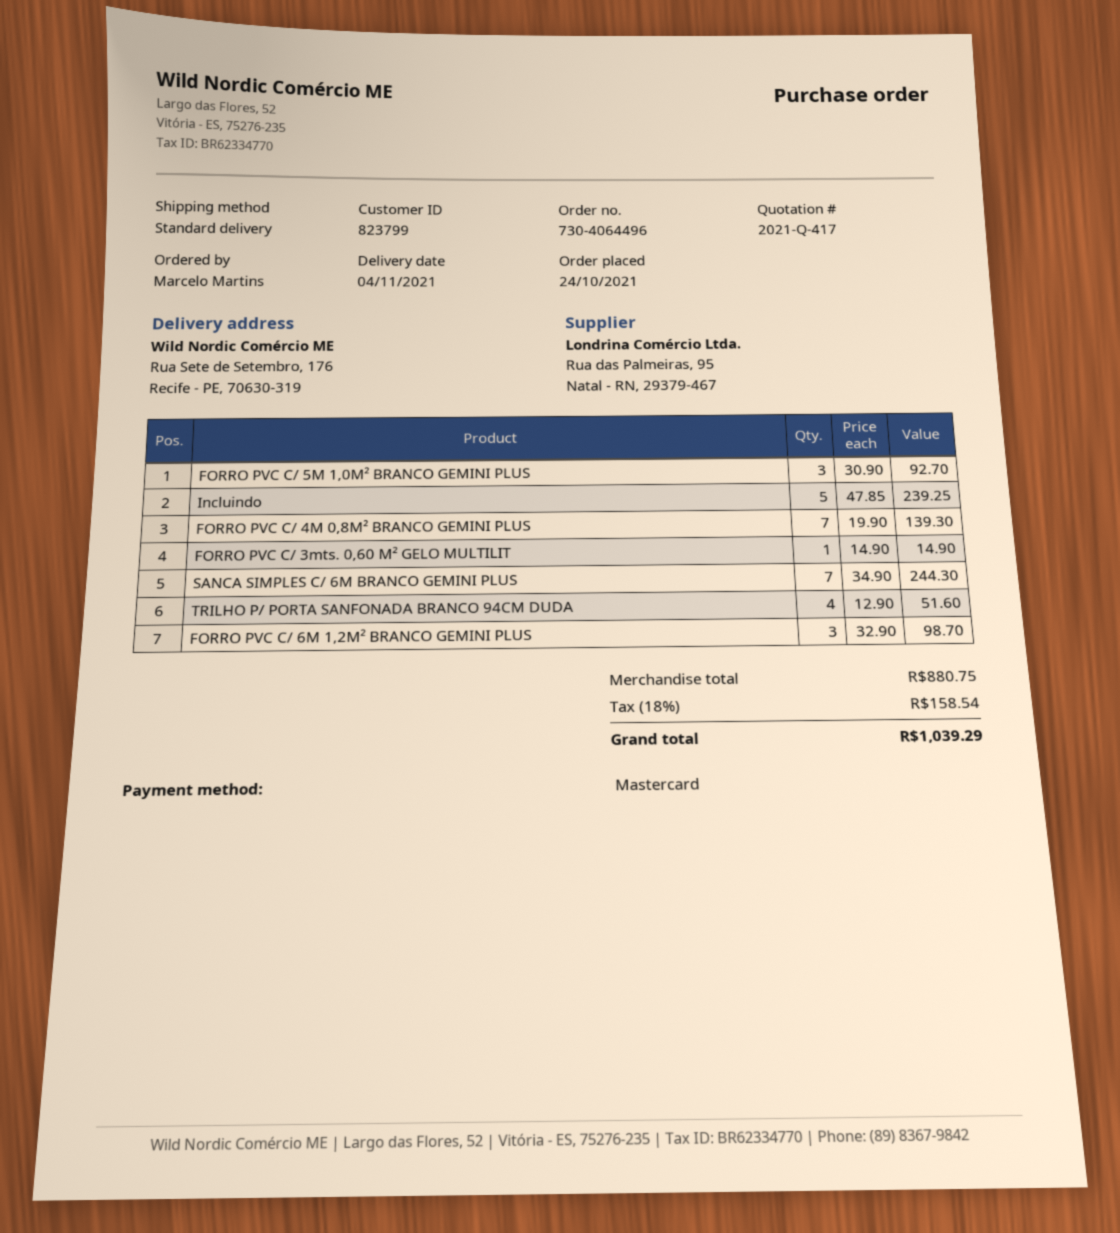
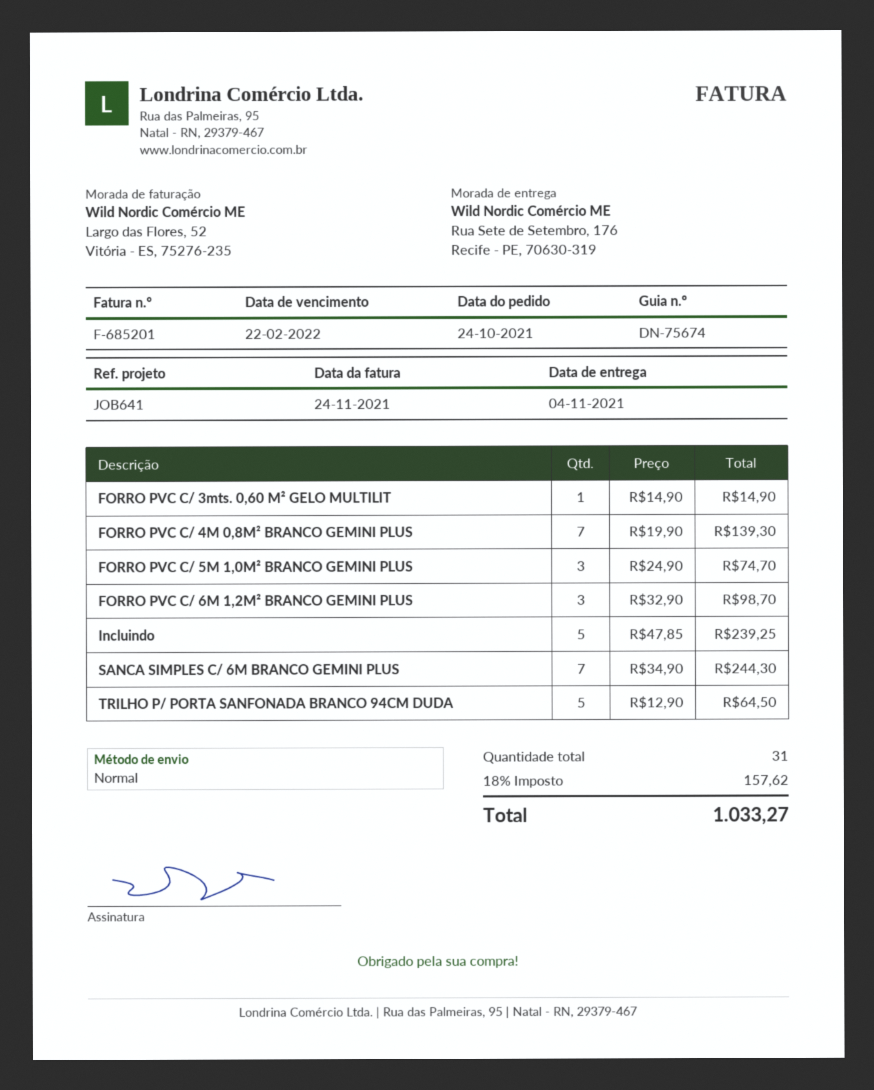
FORRO PVC C/ 5M 1,0M² BRANCO GEMINI PLUS: 3 x 30.90 = 92.70 -> 3 x 24.90 = 74.70
TRILHO P/ PORTA SANFONADA BRANCO 94CM DUDA: 4 x 12.90 = 51.60 -> 5 x 12.90 = 64.50
tax: 18% = 158.54 -> 18% = 157.62
total: 1039.29 -> 1033.27

